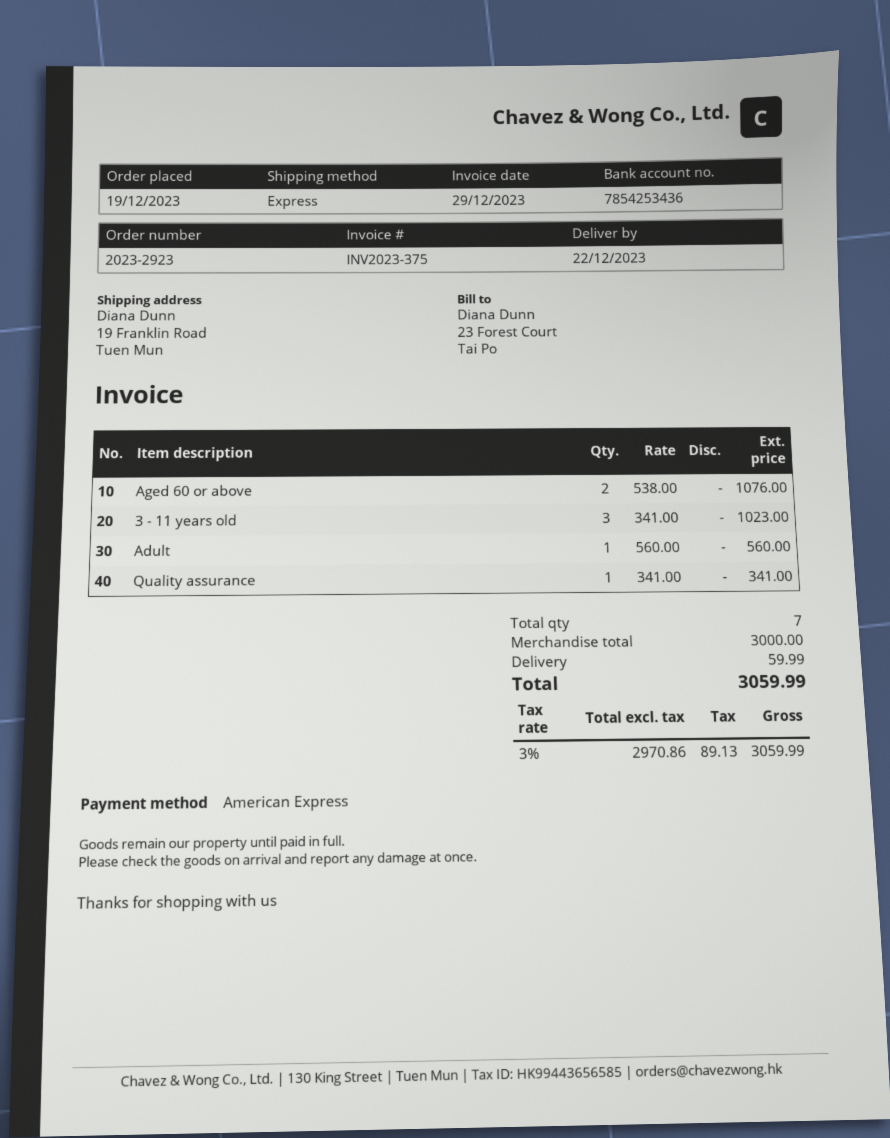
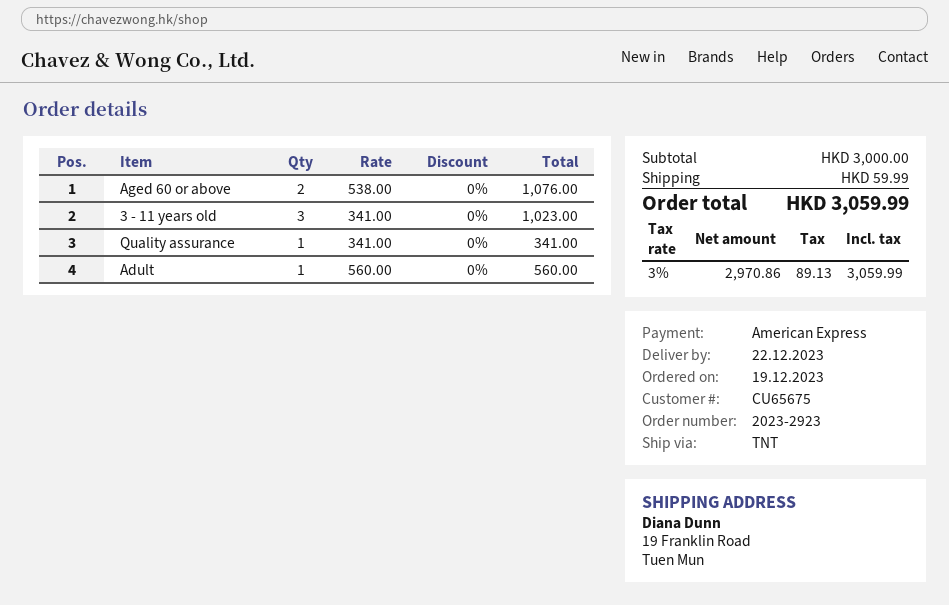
shipping method: express -> TNT

